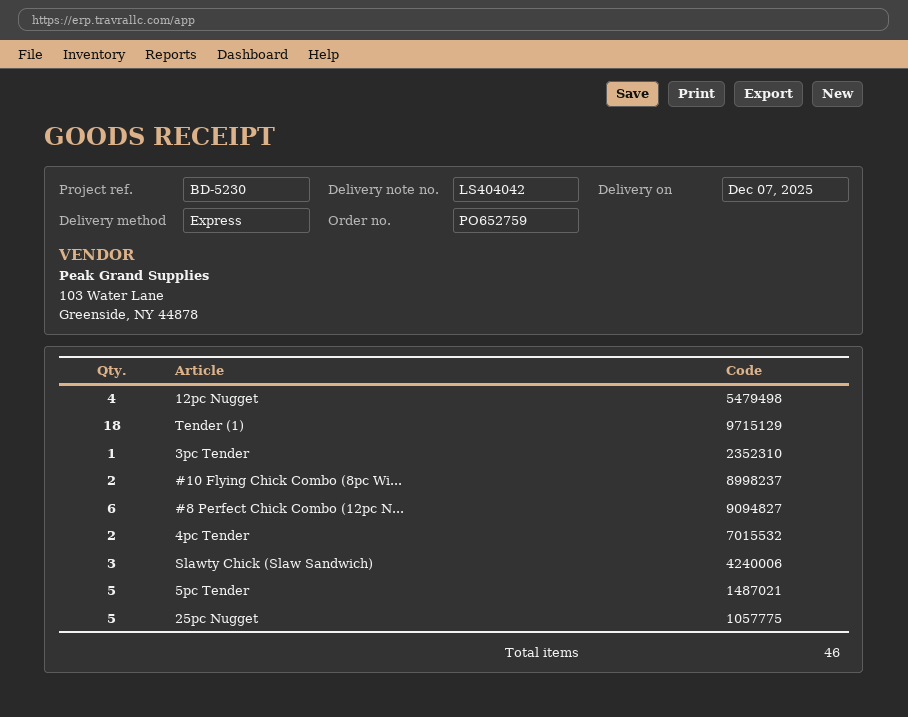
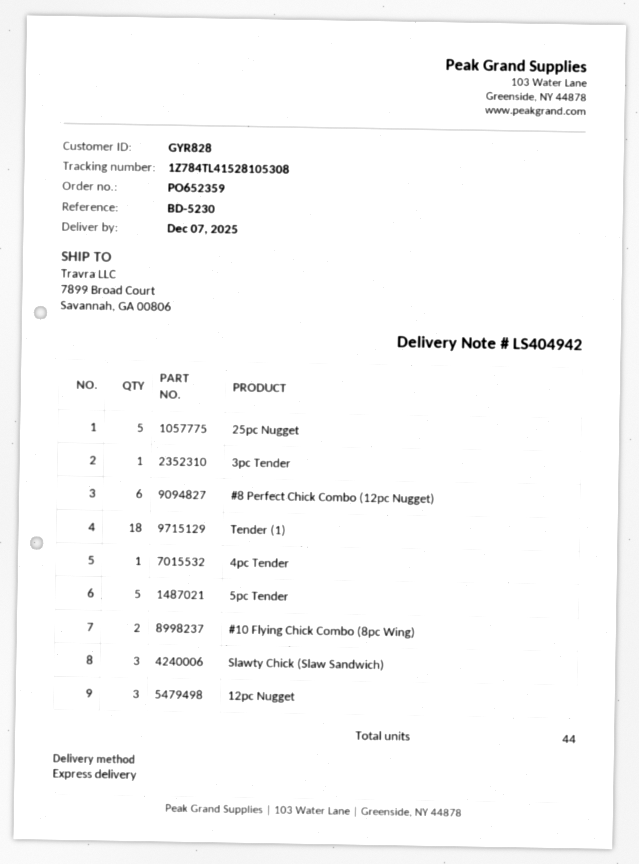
order number: PO652759 -> PO652359
delivery note number: LS404042 -> LS404942
12pc Nugget: 4 -> 3
4pc Tender: 2 -> 1
total quantity: 46 -> 44

